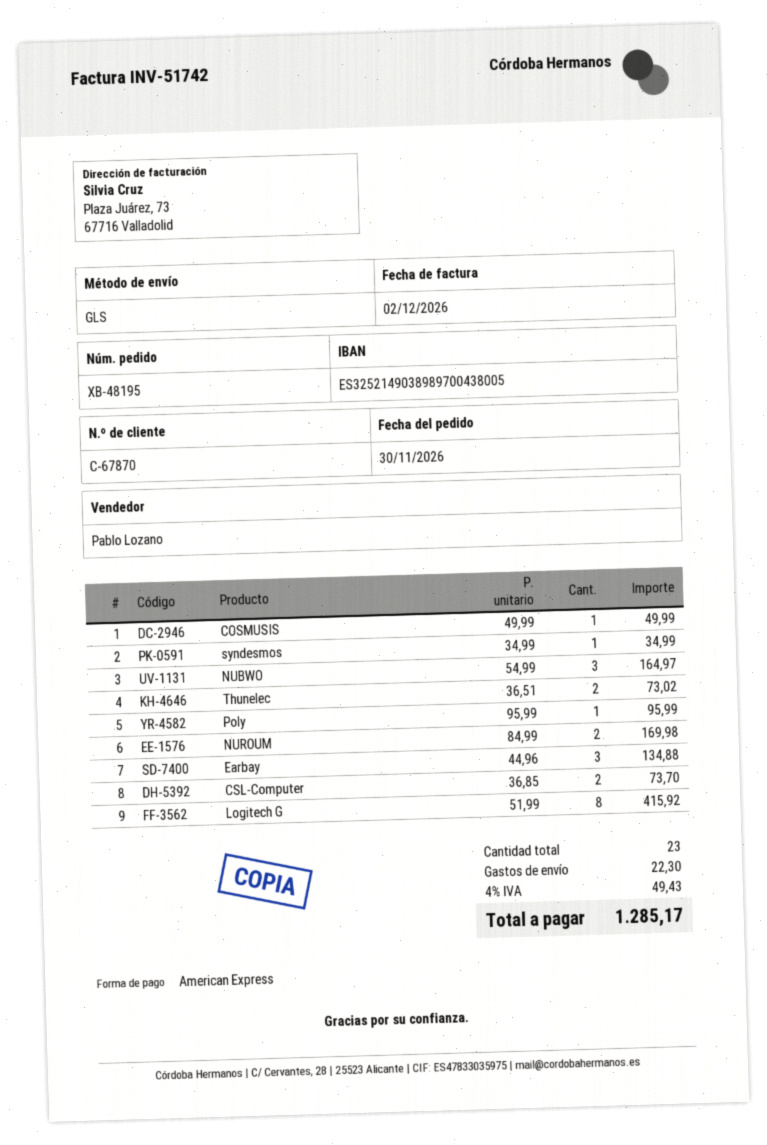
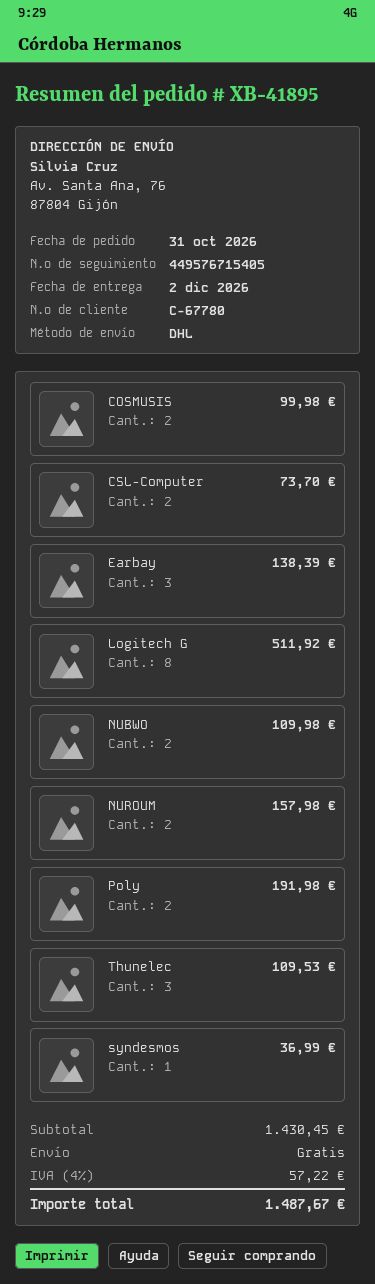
order number: XB-48195 -> XB-41895
order date: 2026-11-30 -> 2026-10-31
customer number: C-67870 -> C-67780
shipping method: GLS -> DHL
COSMUSIS: 1 for 49.99 -> 2 for 99.98
syndesmos: 1 for 34.99 -> 1 for 36.99
NUBWO: 3 for 164.97 -> 2 for 109.98
Thunelec: 2 for 73.02 -> 3 for 109.53
Poly: 1 for 95.99 -> 2 for 191.98
NUROUM: 2 for 169.98 -> 2 for 157.98
Earbay: 3 for 134.88 -> 3 for 138.39
Logitech G: 8 for 415.92 -> 8 for 511.92
shipping: 22.30 -> 0.00
tax: 4% = 49.43 -> 4% = 57.22
total: 1285.17 -> 1487.67

